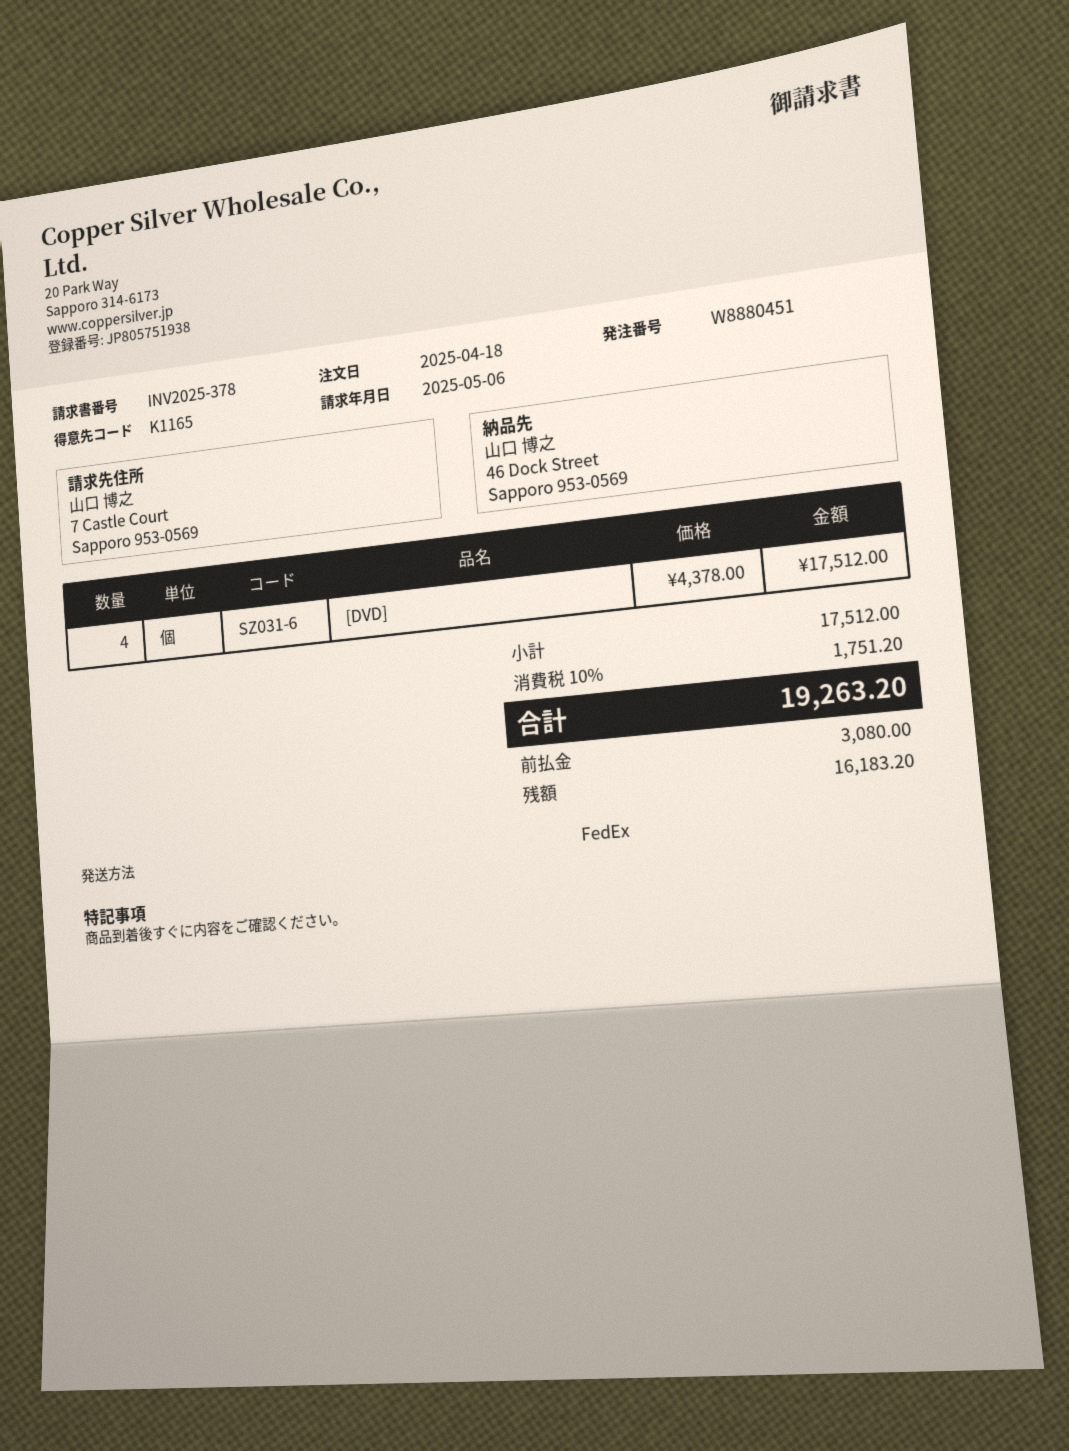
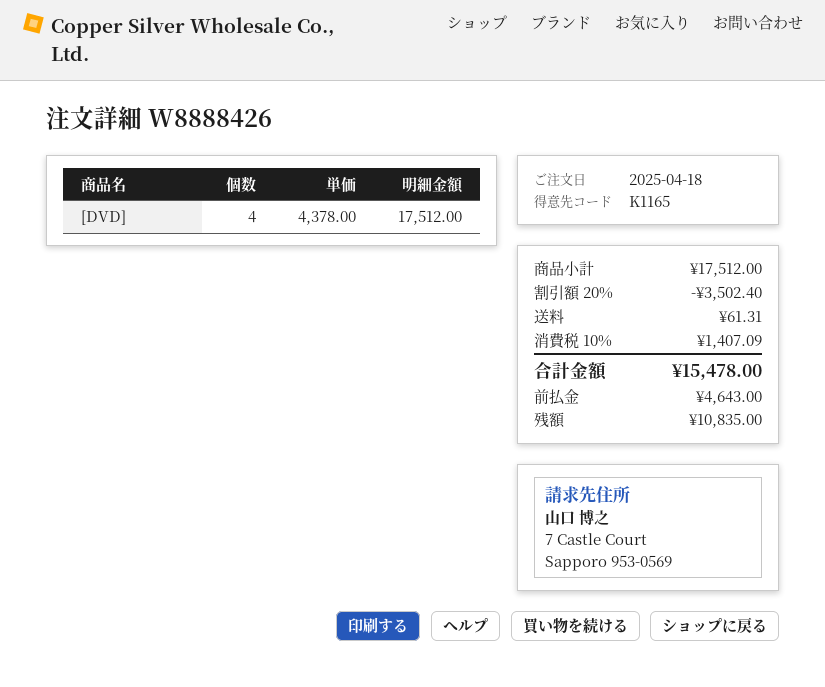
order number: W8880451 -> W8888426
discount: none -> 20% = 3502.40
shipping: none -> 61.31
tax: 10% = 1751.20 -> 10% = 1407.09
total: 19263.20 -> 15478.00
deposit: 3080.00 -> 4643.00
balance: 16183.20 -> 10835.00

